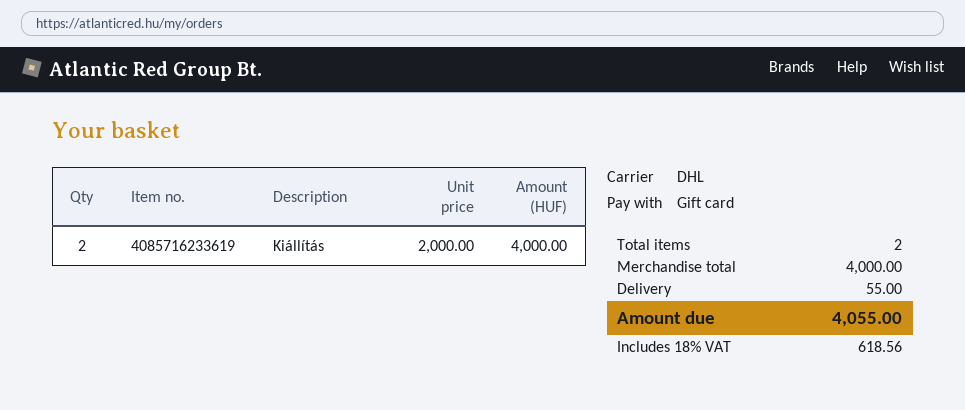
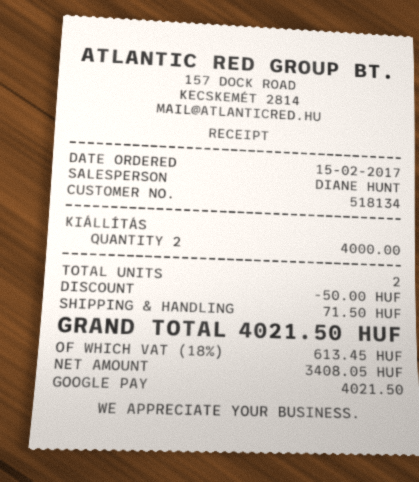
payment method: gift card -> Google Pay
discount: none -> 50.00
shipping: 55.00 -> 71.50
tax: 18% = 618.56 -> 18% = 613.45
total: 4055.00 -> 4021.50

